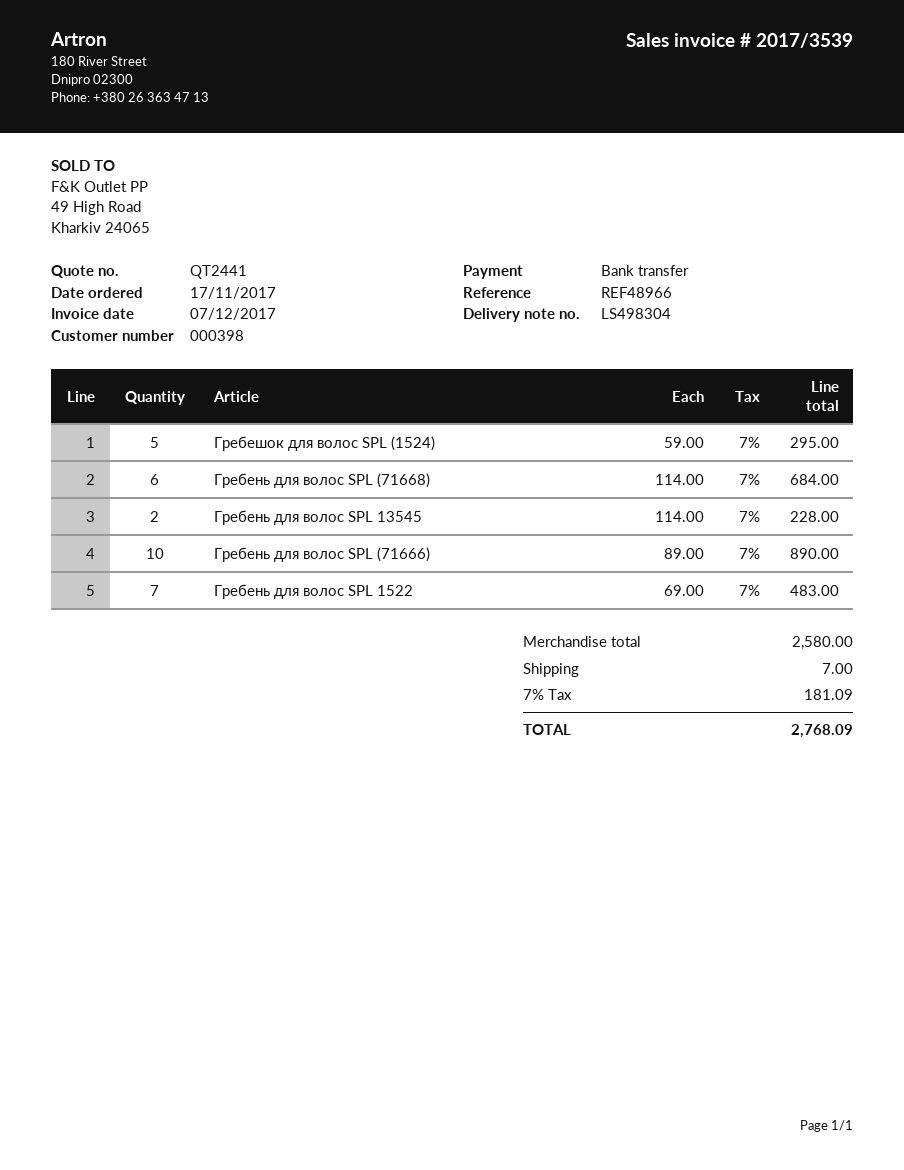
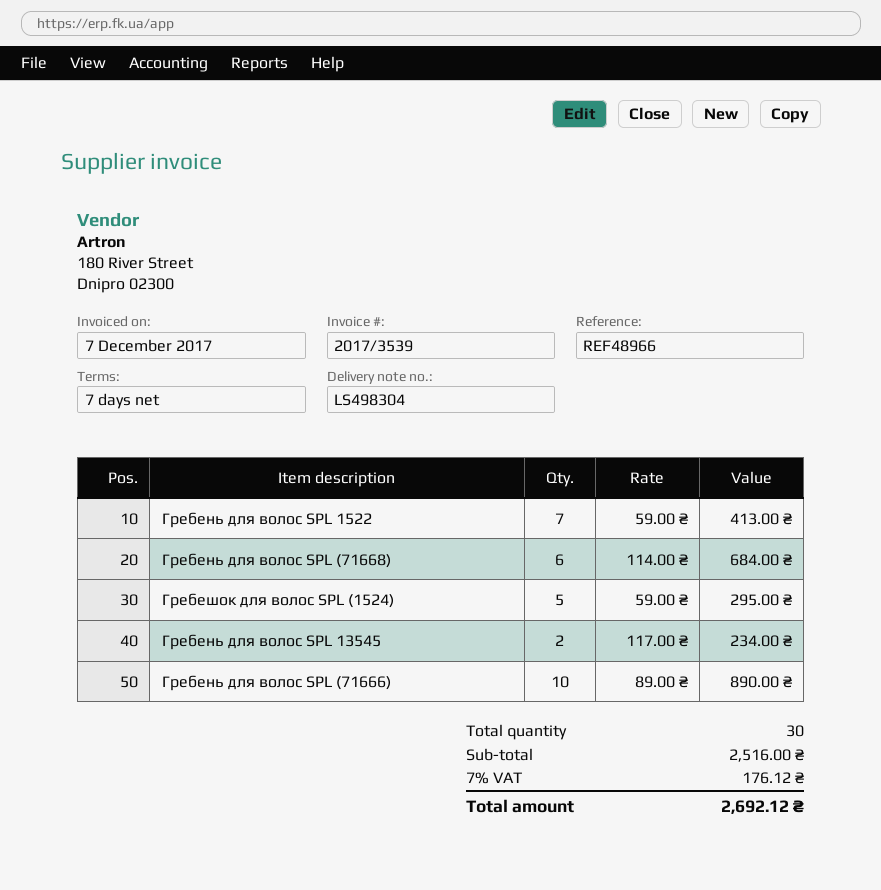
Гребень для волос SPL 13545: 2 x 114.00 = 228.00 -> 2 x 117.00 = 234.00
Гребень для волос SPL 1522: 7 x 69.00 = 483.00 -> 7 x 59.00 = 413.00
subtotal: 2580.00 -> 2516.00
shipping: 7.00 -> none
tax: 7% = 181.09 -> 7% = 176.12
total: 2768.09 -> 2692.12

